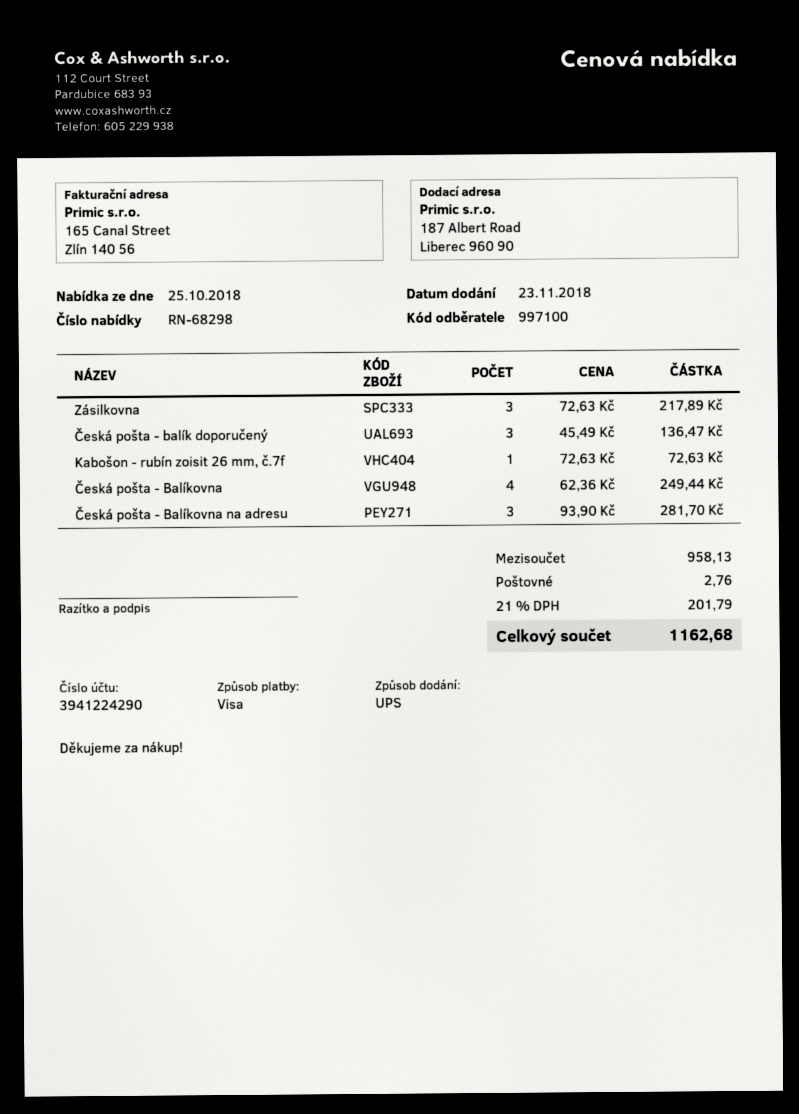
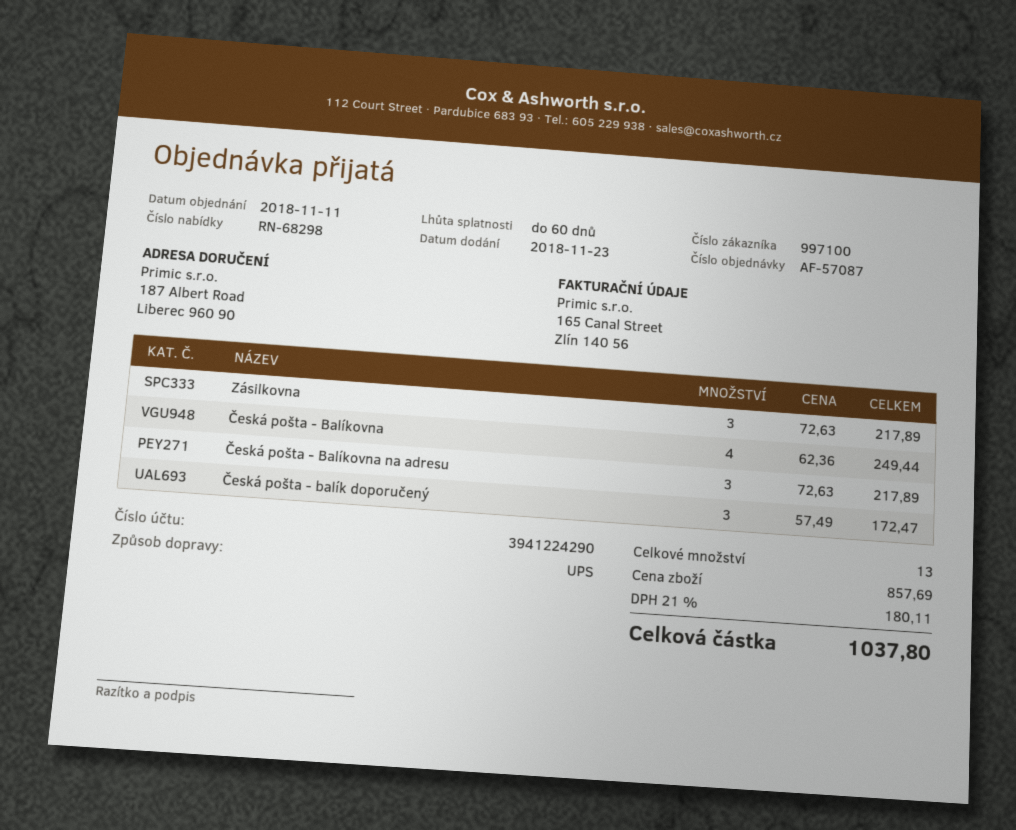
Česká pošta - balík doporučený: 3 x 45.49 = 136.47 -> 3 x 57.49 = 172.47
Kabošon - rubín zoisit 26 mm, č.7f: 1 x 72.63 = 72.63 -> none
Česká pošta - Balíkovna na adresu: 3 x 93.90 = 281.70 -> 3 x 72.63 = 217.89
subtotal: 958.13 -> 857.69
shipping: 2.76 -> none
tax: 21% = 201.79 -> 21% = 180.11
total: 1162.68 -> 1037.80

